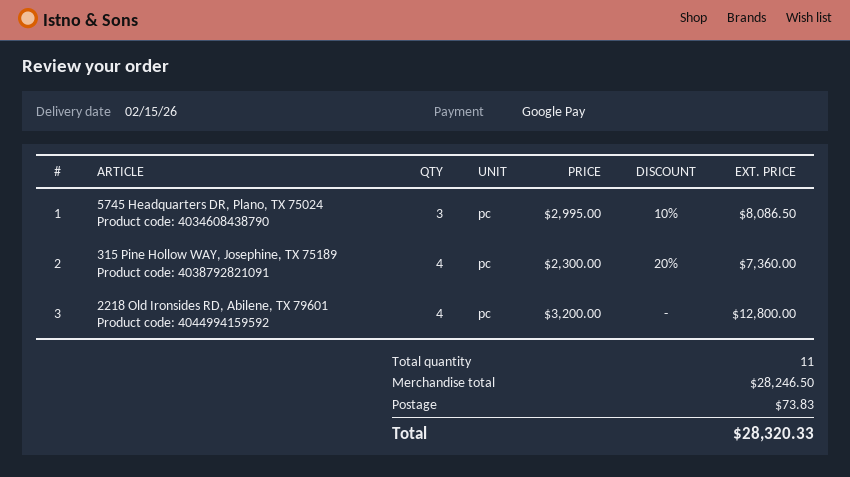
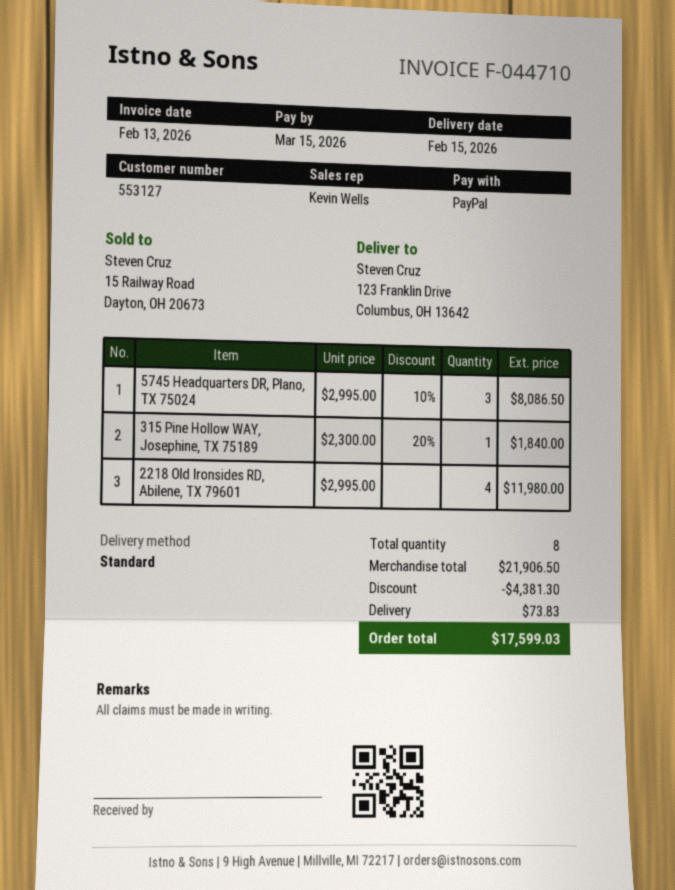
payment method: Google Pay -> PayPal
315 Pine Hollow WAY, Josephine, TX 75189: 4 x 2300.00 - 20% = 7360.00 -> 1 x 2300.00 - 20% = 1840.00
2218 Old Ironsides RD, Abilene, TX 79601: 4 x 3200.00 = 12800.00 -> 4 x 2995.00 = 11980.00
total quantity: 11 -> 8
subtotal: 28246.50 -> 21906.50
discount: none -> 4381.30
total: 28320.33 -> 17599.03

